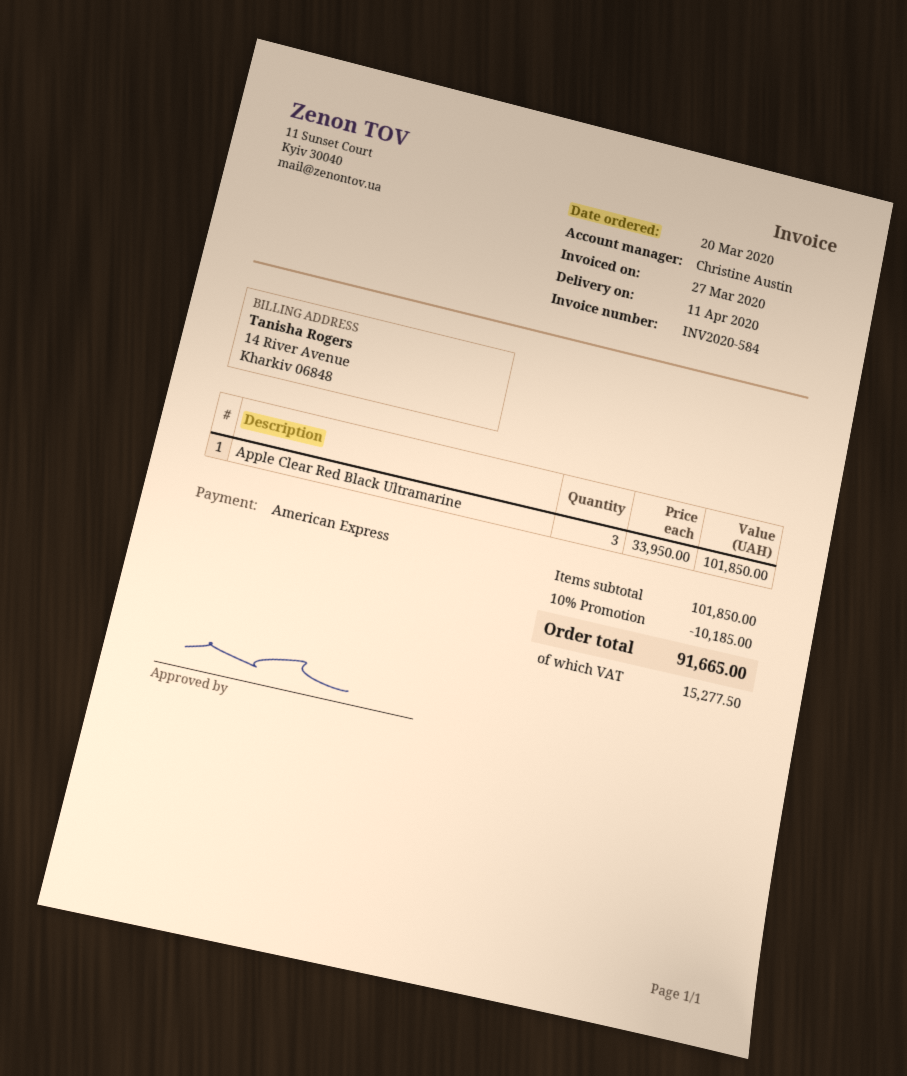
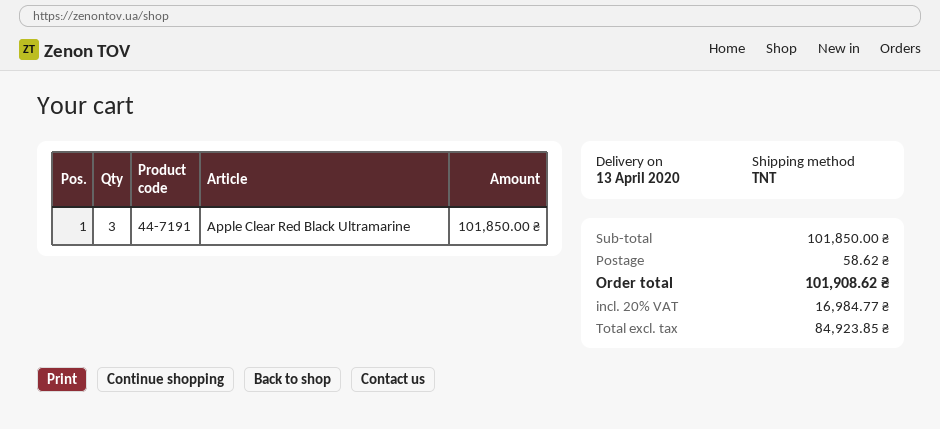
delivery date: 2020-04-11 -> 2020-04-13
discount: 10% = 10185.00 -> none
shipping: none -> 58.62
tax: 15277.50 -> 16984.77
total: 91665.00 -> 101908.62

